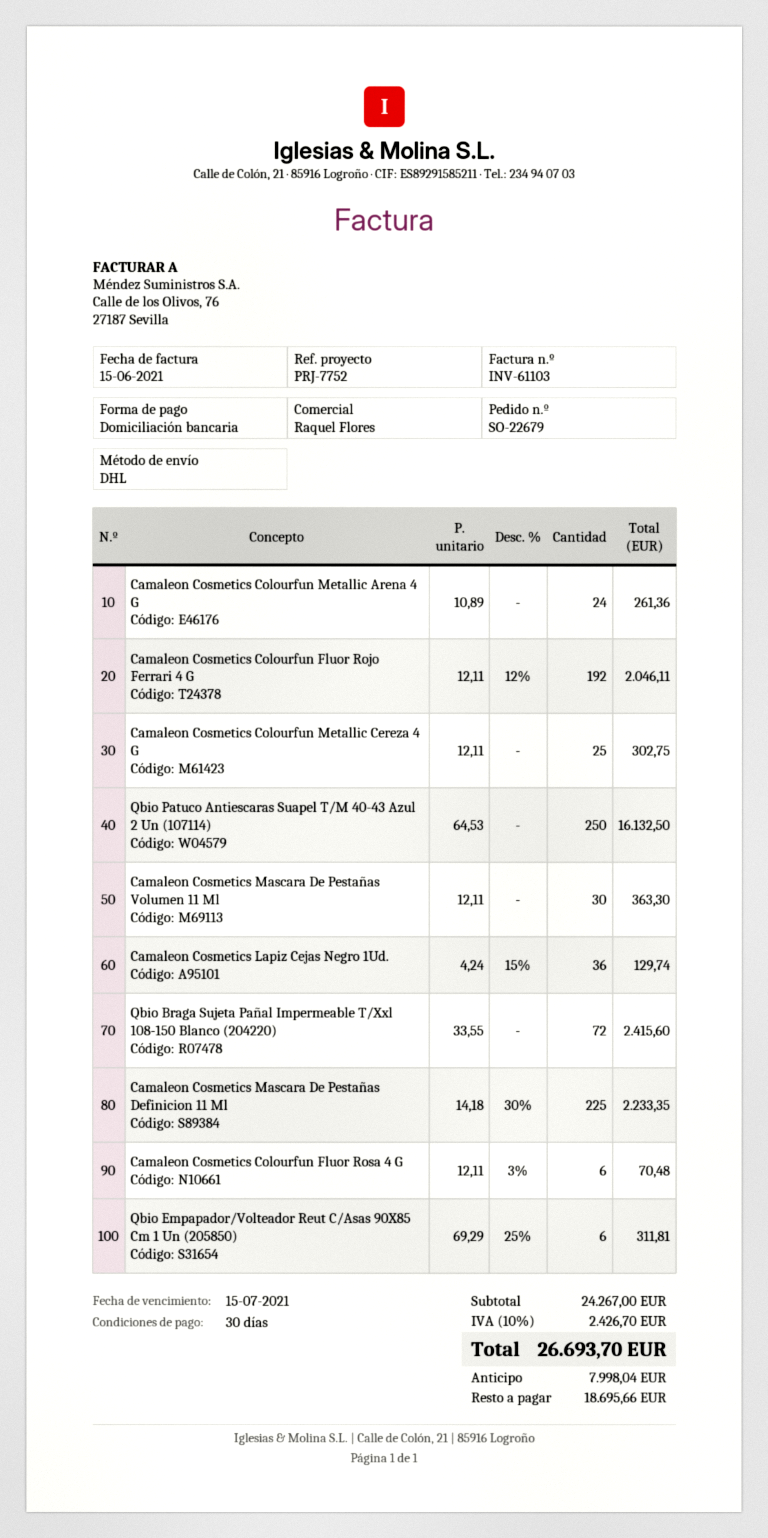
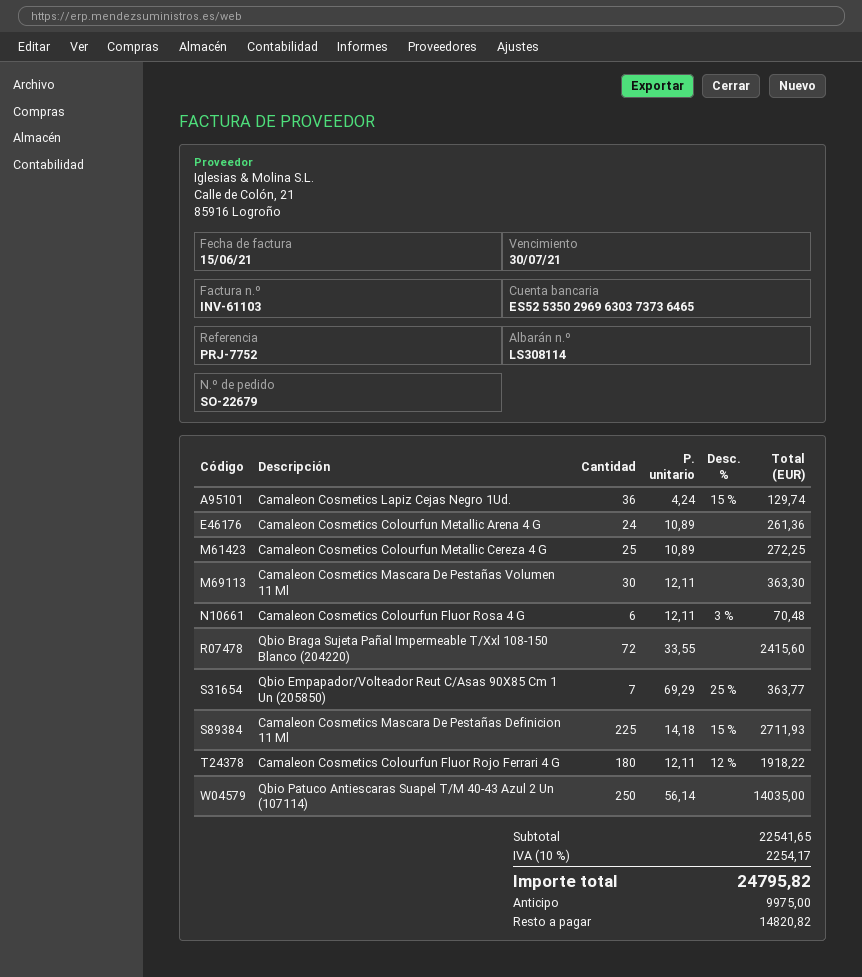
due date: 2021-07-15 -> 2021-07-30
Camaleon Cosmetics Colourfun Fluor Rojo Ferrari 4 G: 192 x 12.11 - 12% = 2046.11 -> 180 x 12.11 - 12% = 1918.22
Camaleon Cosmetics Colourfun Metallic Cereza 4 G: 25 x 12.11 = 302.75 -> 25 x 10.89 = 272.25
Qbio Patuco Antiescaras Suapel T/M 40-43 Azul 2 Un (107114): 250 x 64.53 = 16132.50 -> 250 x 56.14 = 14035.00
Camaleon Cosmetics Mascara De Pestañas Definicion 11 Ml: 225 x 14.18 - 30% = 2233.35 -> 225 x 14.18 - 15% = 2711.93
Qbio Empapador/Volteador Reut C/Asas 90X85 Cm 1 Un (205850): 6 x 69.29 - 25% = 311.81 -> 7 x 69.29 - 25% = 363.77
subtotal: 24267.00 -> 22541.65
tax: 10% = 2426.70 -> 10% = 2254.17
total: 26693.70 -> 24795.82
deposit: 7998.04 -> 9975.00
balance: 18695.66 -> 14820.82

